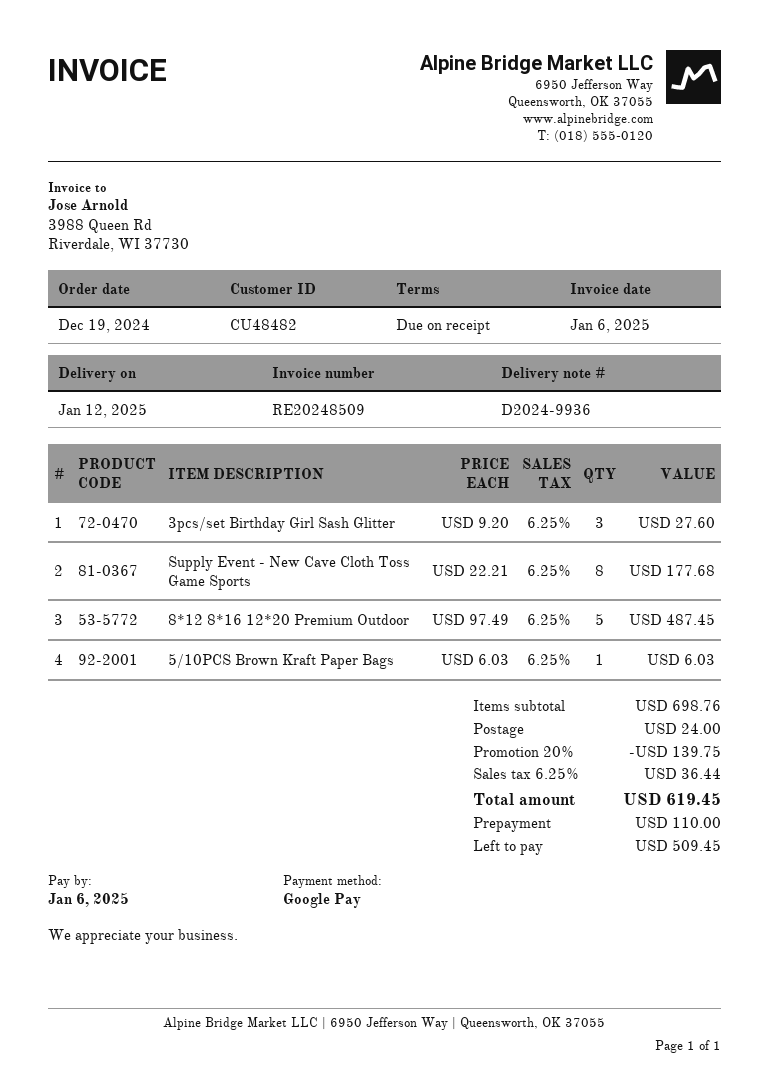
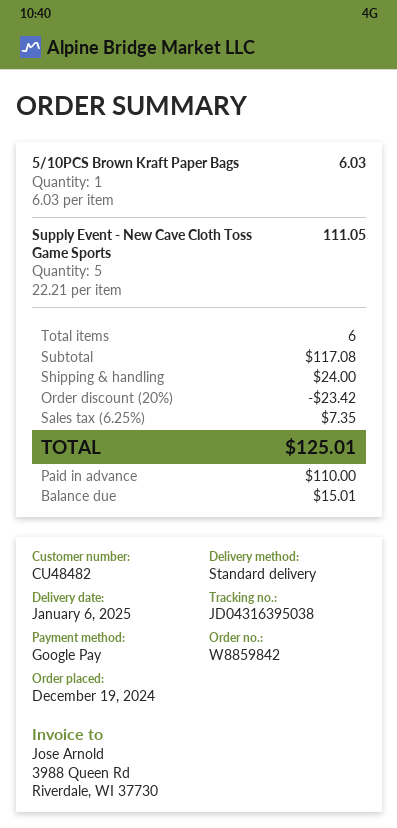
delivery date: 2025-01-12 -> 2025-01-06
3pcs/set Birthday Girl Sash Glitter: 3 x 9.20 = 27.60 -> none
Supply Event - New Cave Cloth Toss Game Sports: 8 x 22.21 = 177.68 -> 5 x 22.21 = 111.05
8*12 8*16 12*20 Premium Outdoor: 5 x 97.49 = 487.45 -> none
subtotal: 698.76 -> 117.08
discount: 20% = 139.75 -> 20% = 23.42
tax: 6.25% = 36.44 -> 6.25% = 7.35
total: 619.45 -> 125.01
balance: 509.45 -> 15.01

